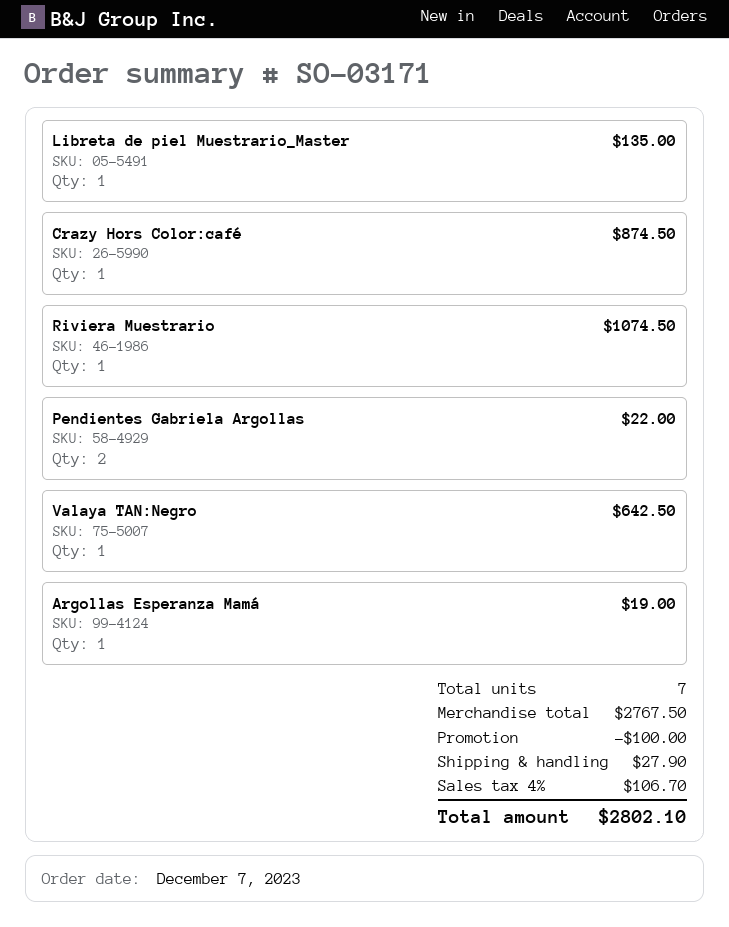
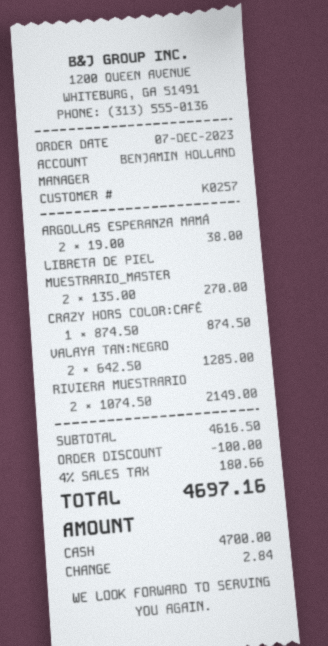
Libreta de piel Muestrario_Master: 1 for 135.00 -> 2 for 270.00
Riviera Muestrario: 1 for 1074.50 -> 2 for 2149.00
Pendientes Gabriela Argollas: 2 for 22.00 -> none
Valaya TAN:Negro: 1 for 642.50 -> 2 for 1285.00
Argollas Esperanza Mamá: 1 for 19.00 -> 2 for 38.00
subtotal: 2767.50 -> 4616.50
shipping: 27.90 -> none
tax: 4% = 106.70 -> 4% = 180.66
total: 2802.10 -> 4697.16

